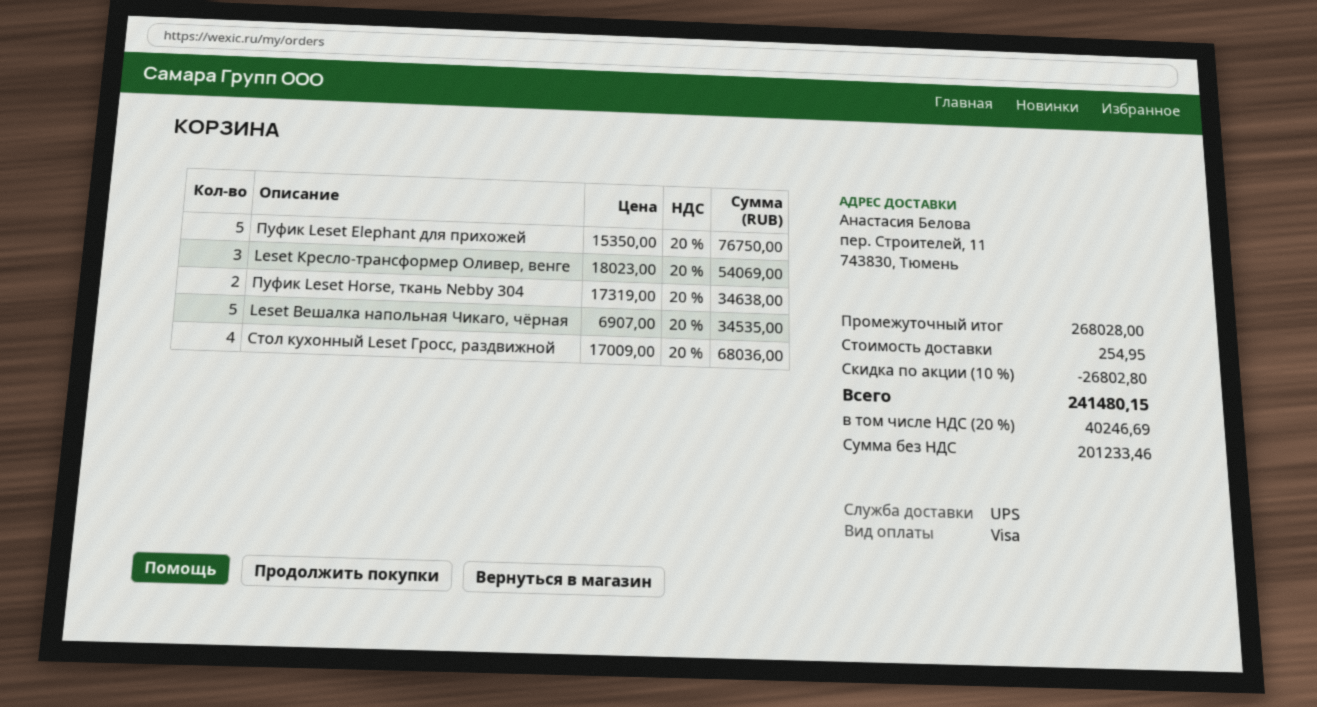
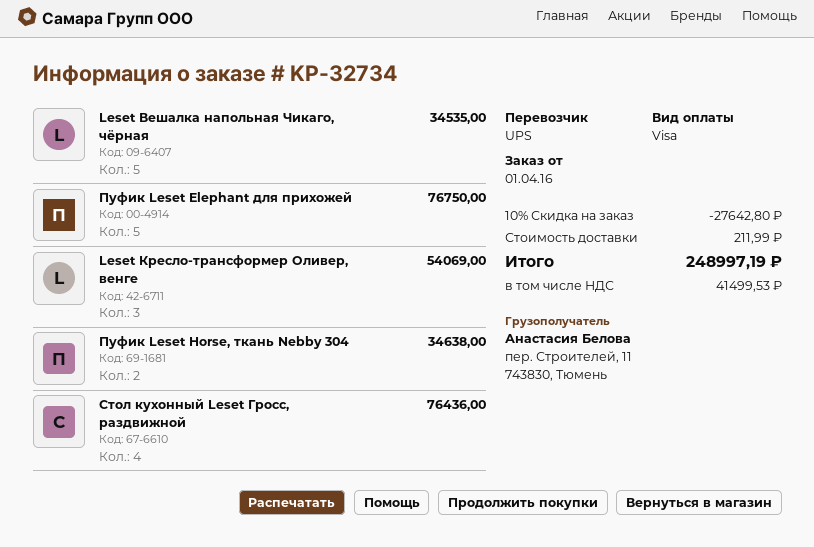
Стол кухонный Leset Гросс, раздвижной: 4 for 68036.00 -> 4 for 76436.00
discount: 10% = 26802.80 -> 10% = 27642.80
shipping: 254.95 -> 211.99
tax: 40246.69 -> 41499.53
total: 241480.15 -> 248997.19

